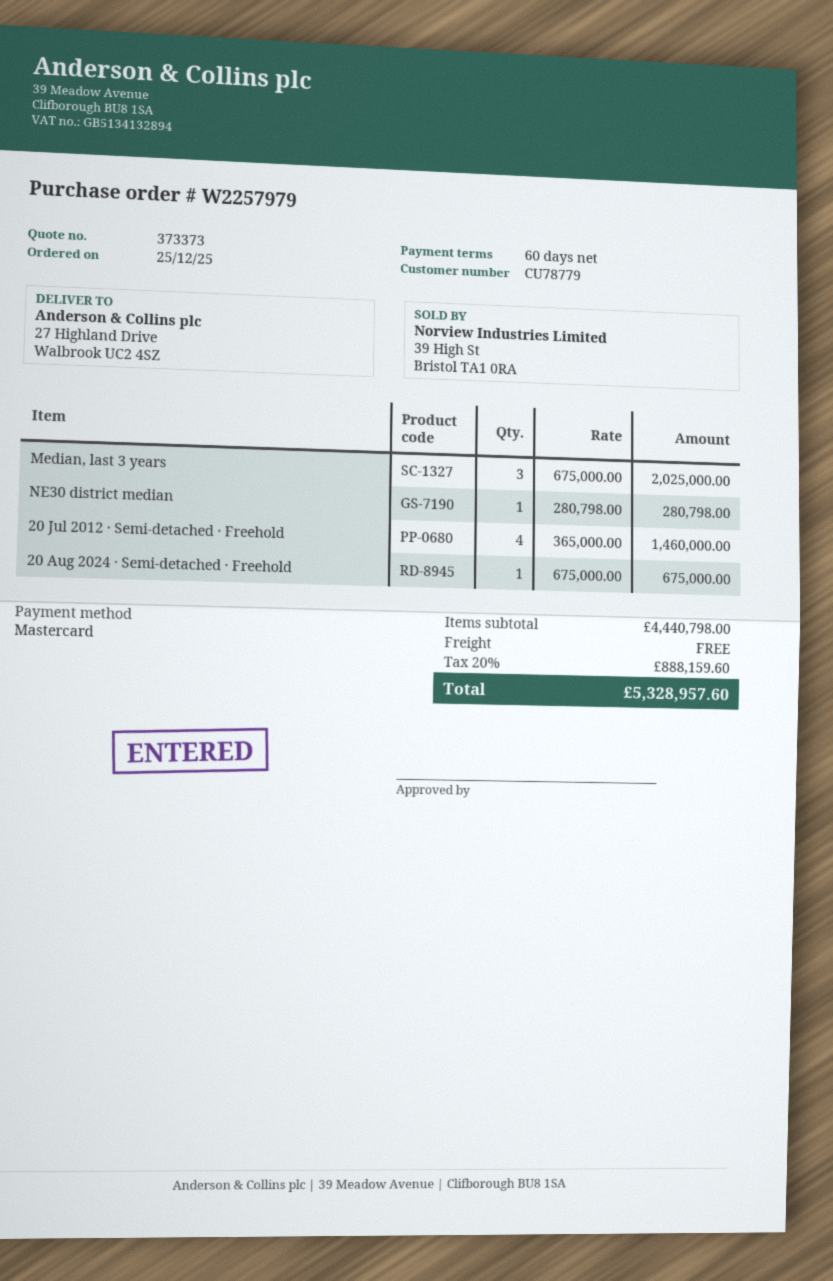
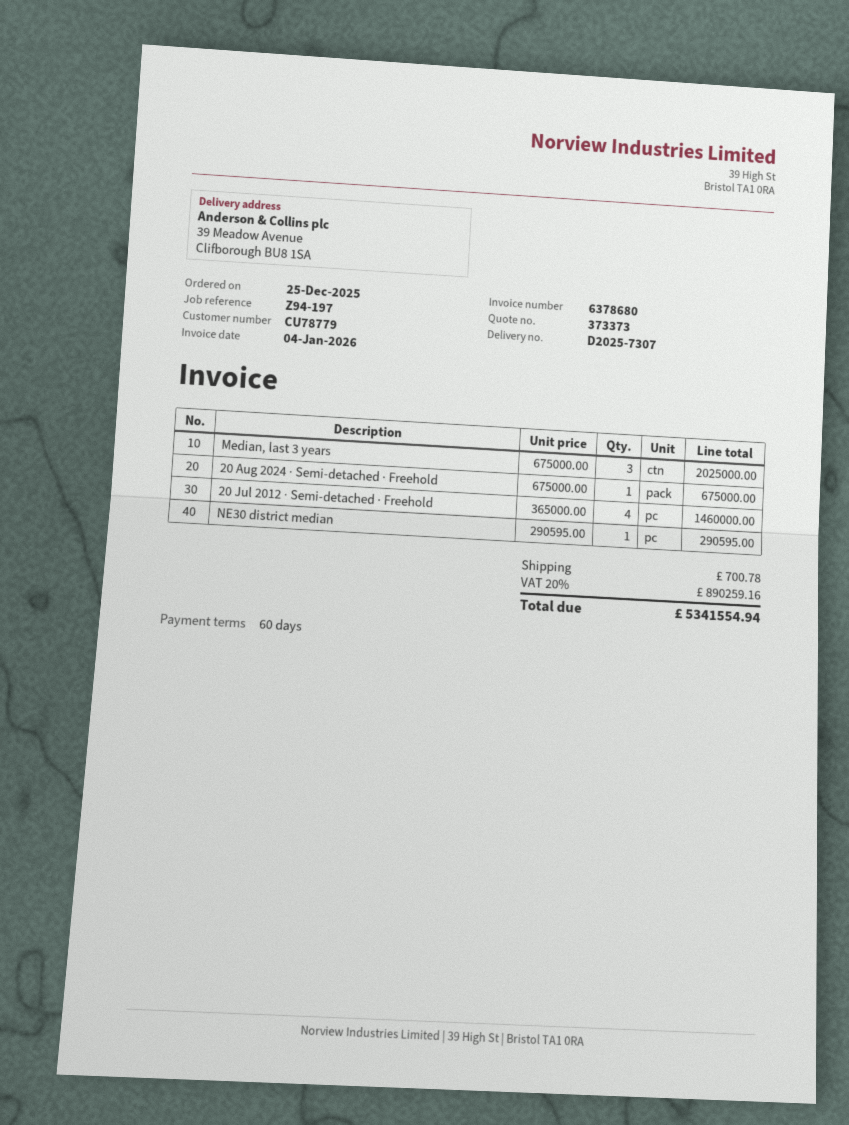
ship to: 27 Highland Drive, Walbrook UC2 4SZ -> 39 Meadow Avenue, Clifborough BU8 1SA
NE30 district median: 1 x 280798.00 = 280798.00 -> 1 x 290595.00 = 290595.00
shipping: 0.00 -> 700.78
tax: 20% = 888159.60 -> 20% = 890259.16
total: 5328957.60 -> 5341554.94

